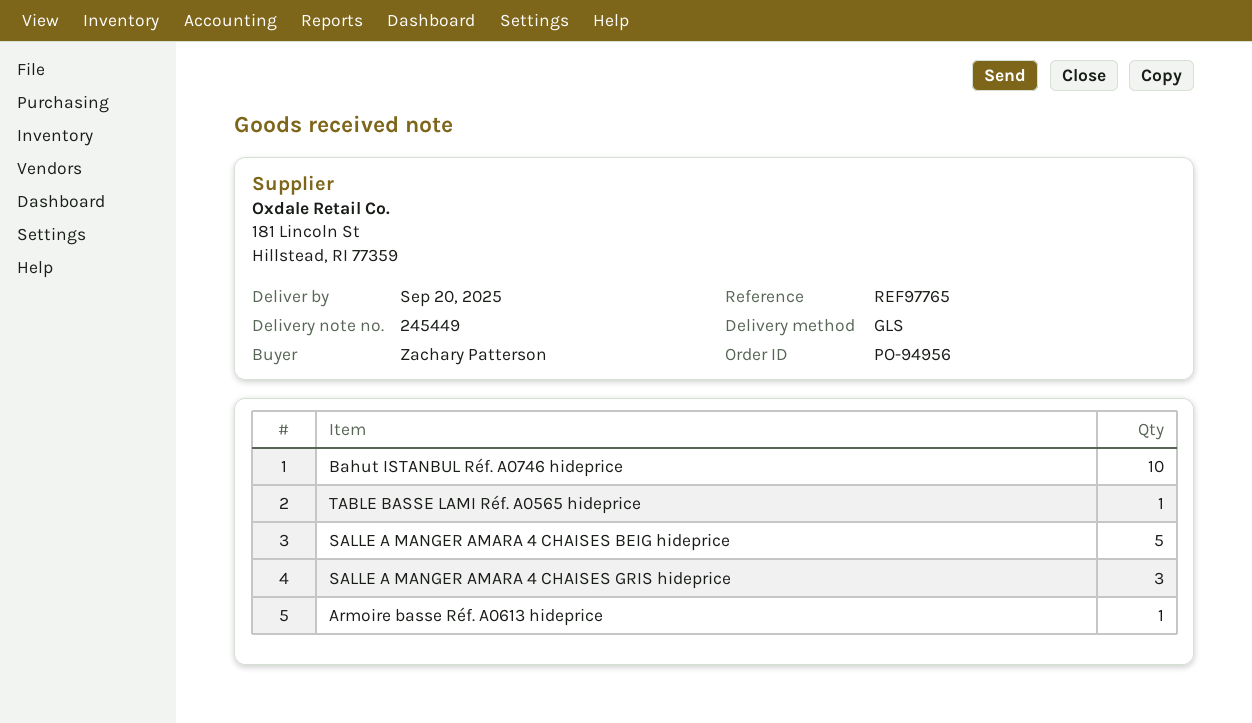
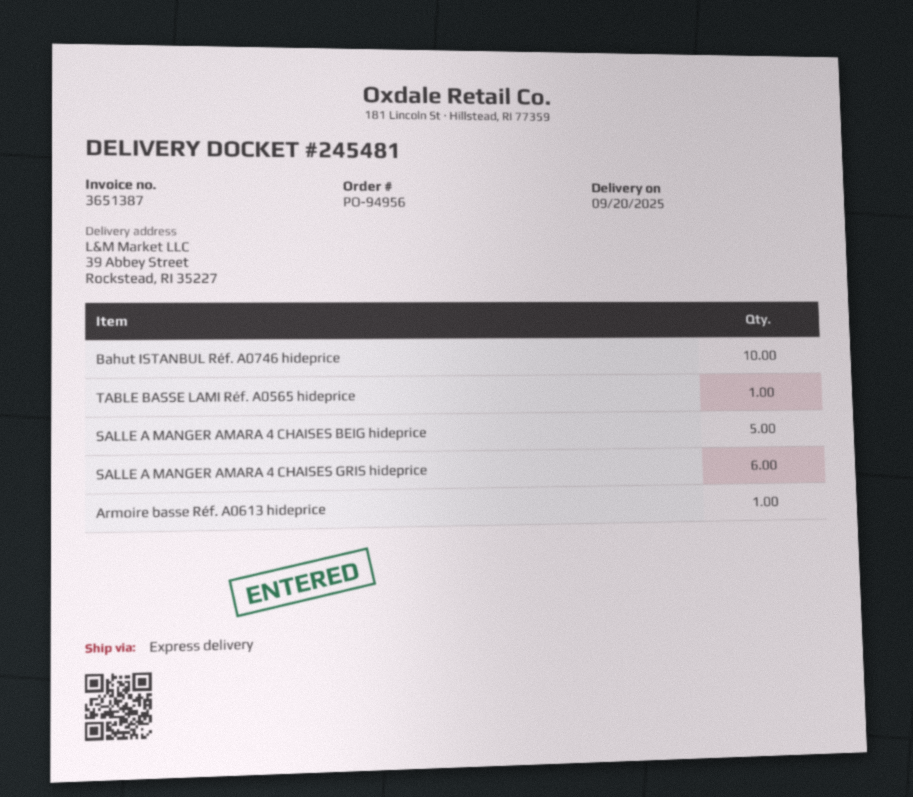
delivery note number: 245449 -> 245481
shipping method: GLS -> express
SALLE A MANGER AMARA 4 CHAISES GRIS hideprice: 3 -> 6

